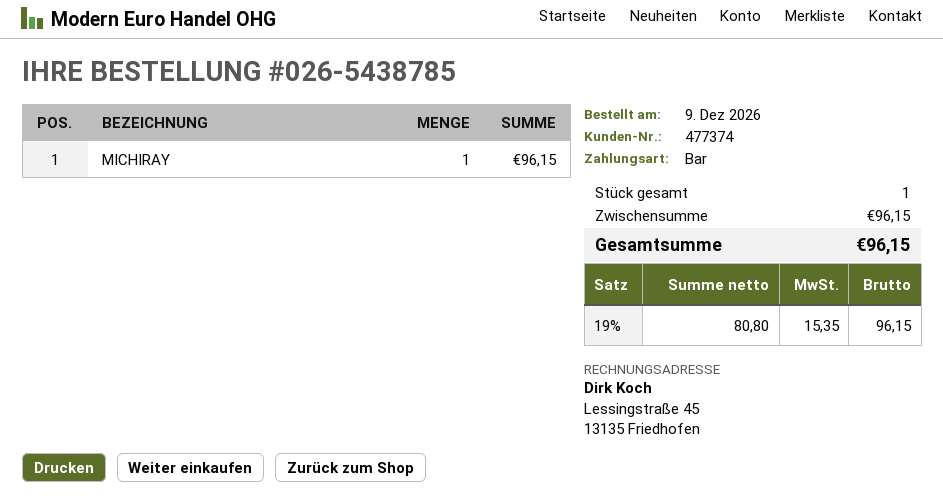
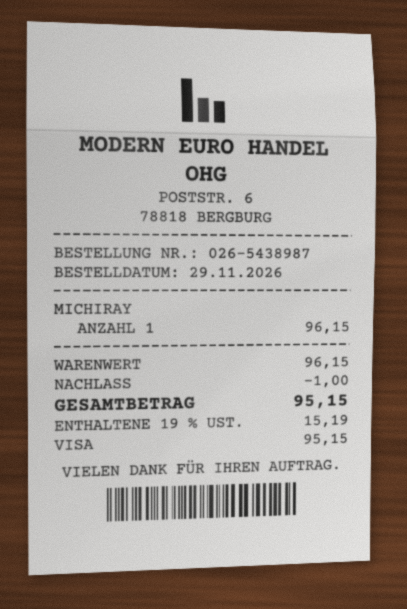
order number: 026-5438785 -> 026-5438987
order date: 2026-12-09 -> 2026-11-29
payment method: cash -> Visa
discount: none -> 1.00
tax: 19% = 15.35 -> 19% = 15.19
total: 96.15 -> 95.15

